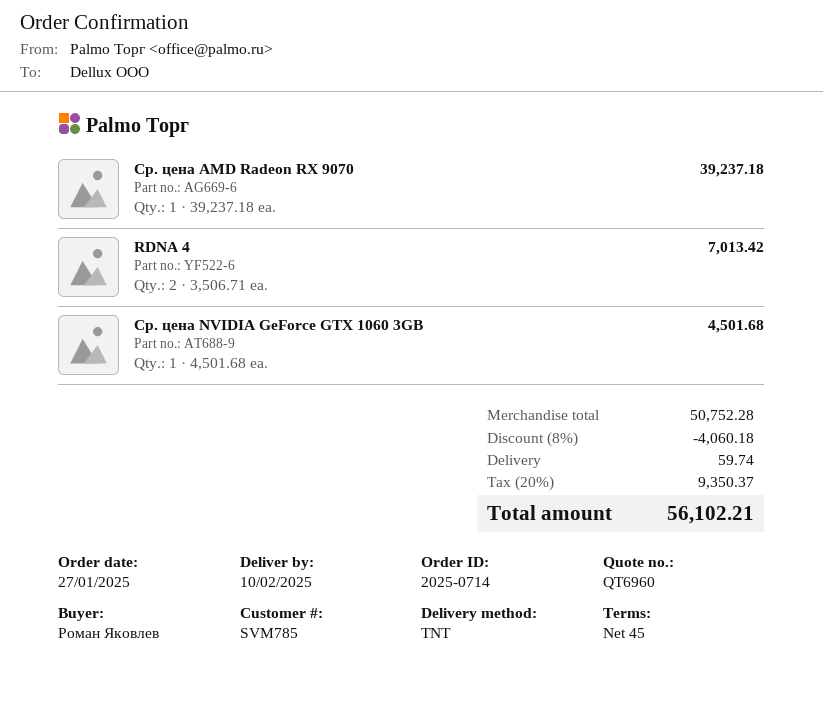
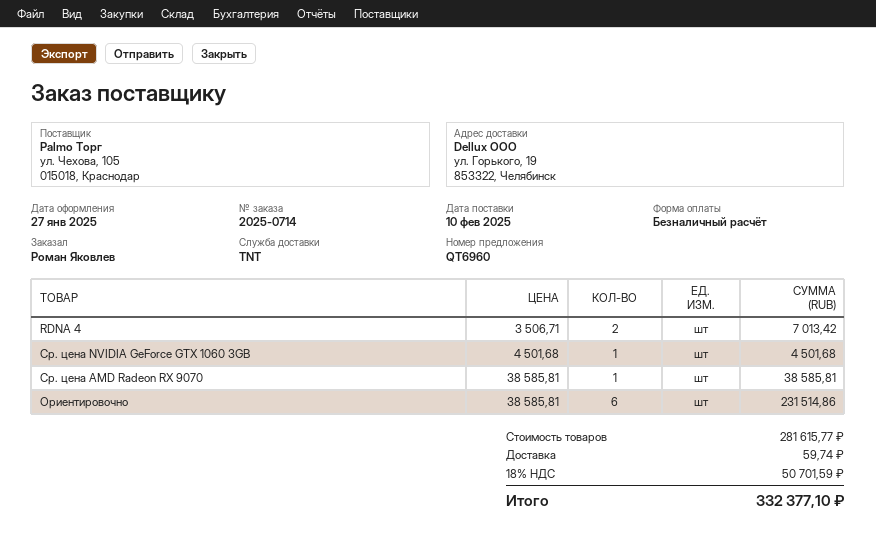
Ср. цена AMD Radeon RX 9070: 1 x 39237.18 = 39237.18 -> 1 x 38585.81 = 38585.81
Ориентировочно: none -> 6 x 38585.81 = 231514.86
subtotal: 50752.28 -> 281615.77
discount: 8% = 4060.18 -> none
tax: 20% = 9350.37 -> 18% = 50701.59
total: 56102.21 -> 332377.10

